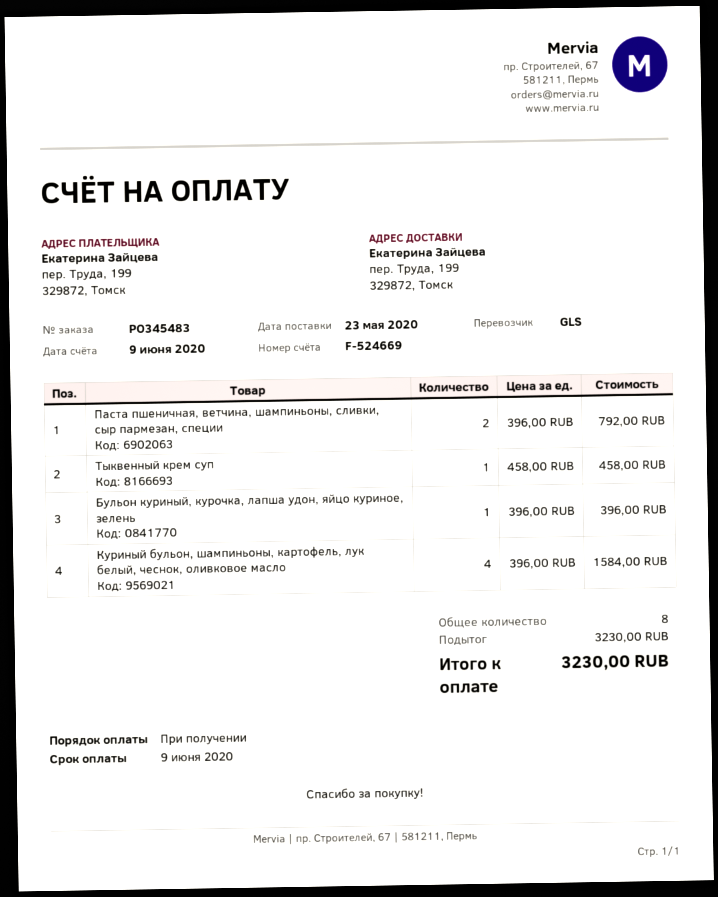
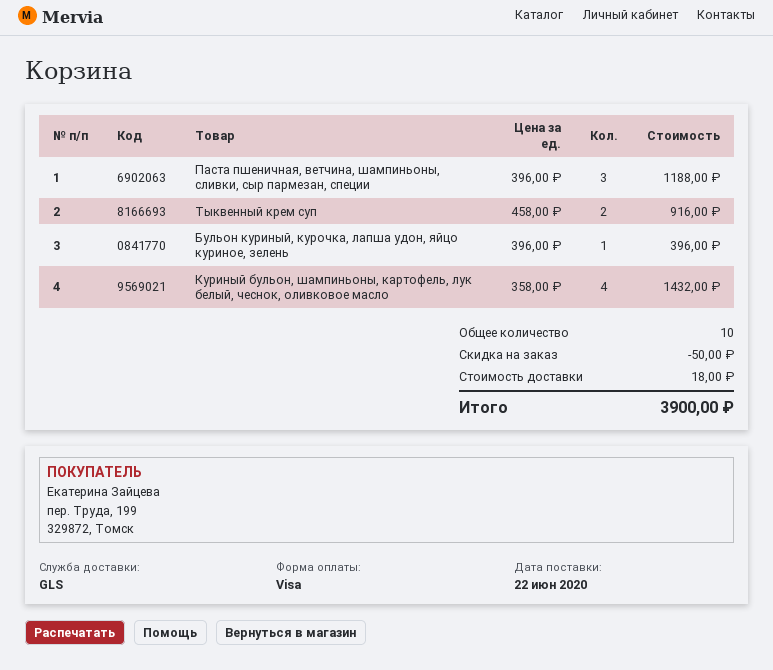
delivery date: 2020-05-23 -> 2020-06-22
Паста пшеничная, ветчина, шампиньоны, сливки, сыр пармезан, специи: 2 x 396.00 = 792.00 -> 3 x 396.00 = 1188.00
Тыквенный крем суп: 1 x 458.00 = 458.00 -> 2 x 458.00 = 916.00
Куриный бульон, шампиньоны, картофель, лук белый, чеснок, оливковое масло: 4 x 396.00 = 1584.00 -> 4 x 358.00 = 1432.00
total quantity: 8 -> 10
discount: none -> 50.00
shipping: none -> 18.00
total: 3230.00 -> 3900.00

